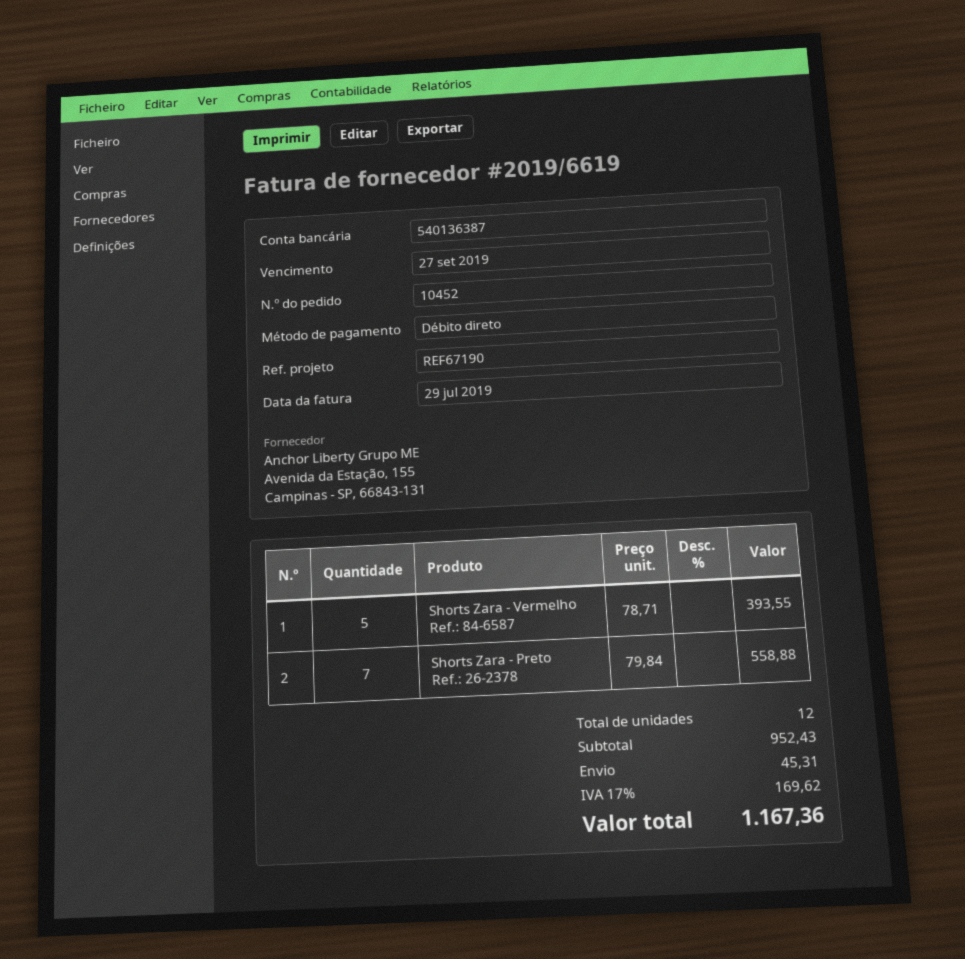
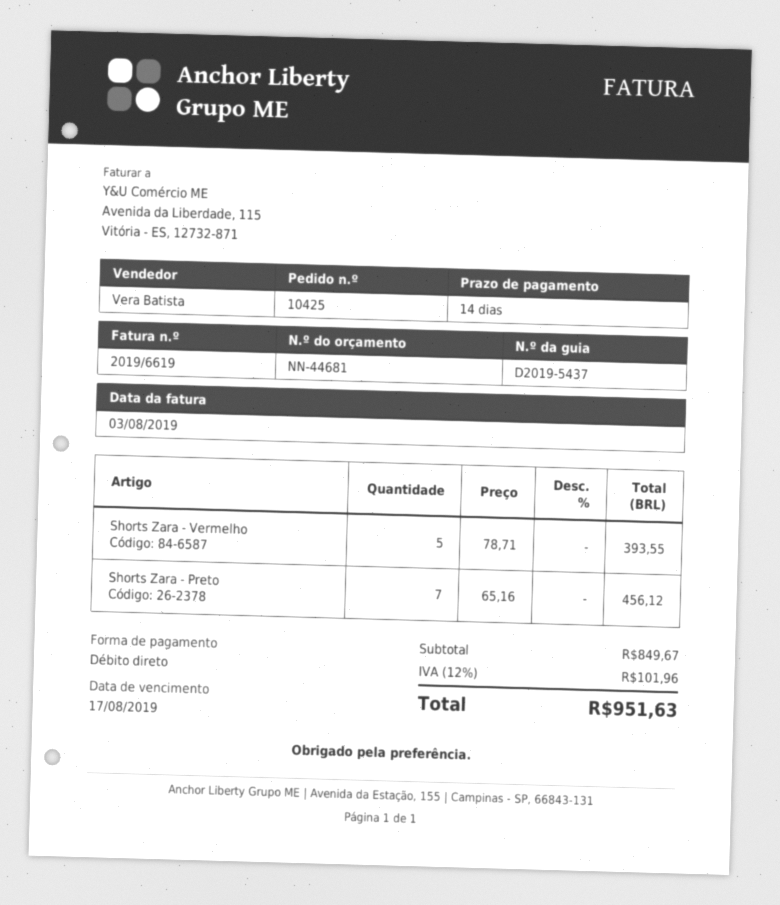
order number: 10452 -> 10425
invoice date: 2019-07-29 -> 2019-08-03
due date: 2019-09-27 -> 2019-08-17
Shorts Zara - Preto: 7 x 79.84 = 558.88 -> 7 x 65.16 = 456.12
subtotal: 952.43 -> 849.67
shipping: 45.31 -> none
tax: 17% = 169.62 -> 12% = 101.96
total: 1167.36 -> 951.63

